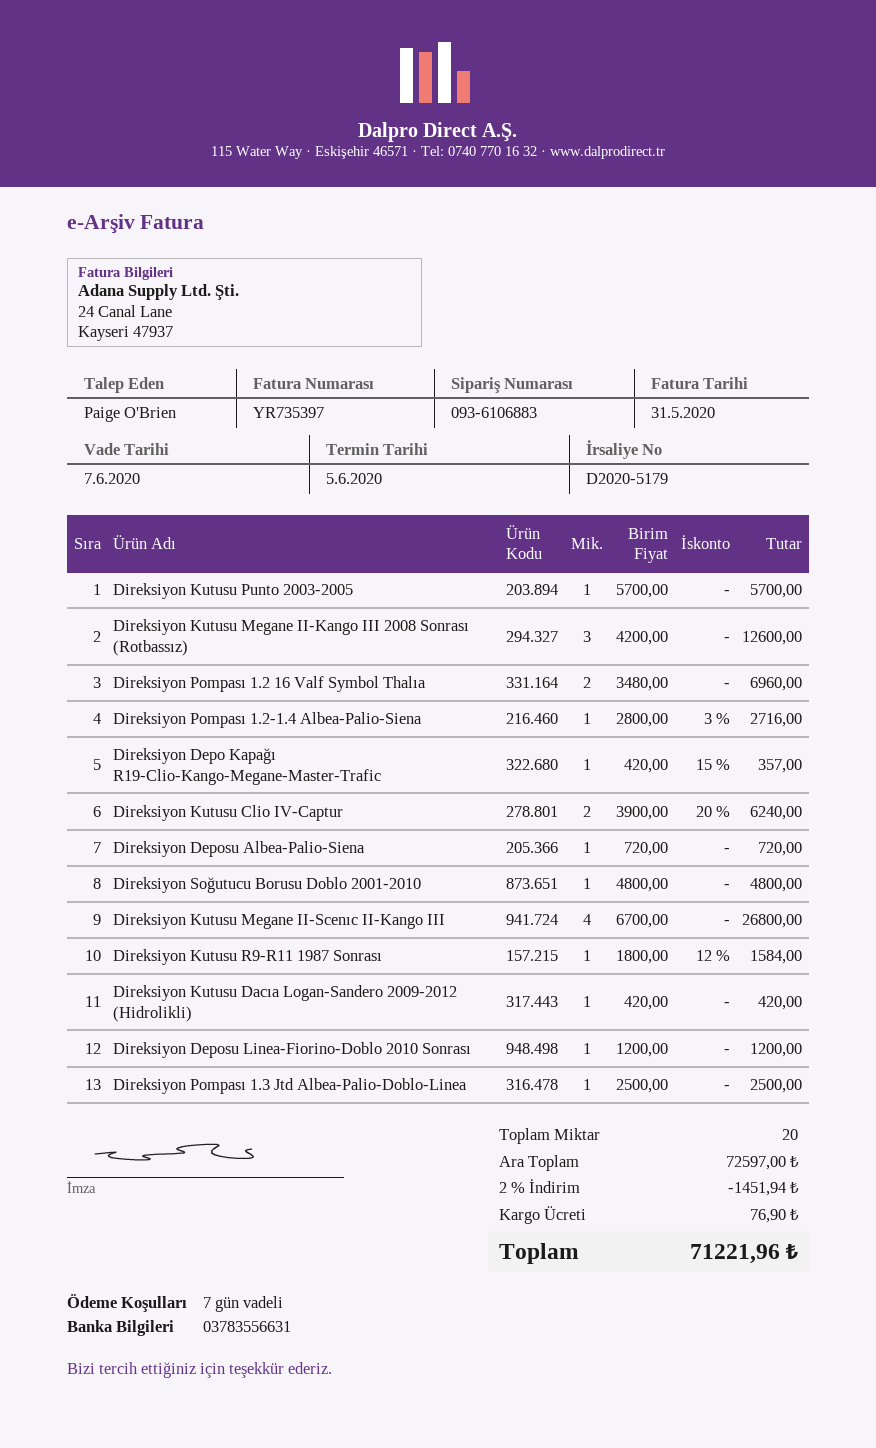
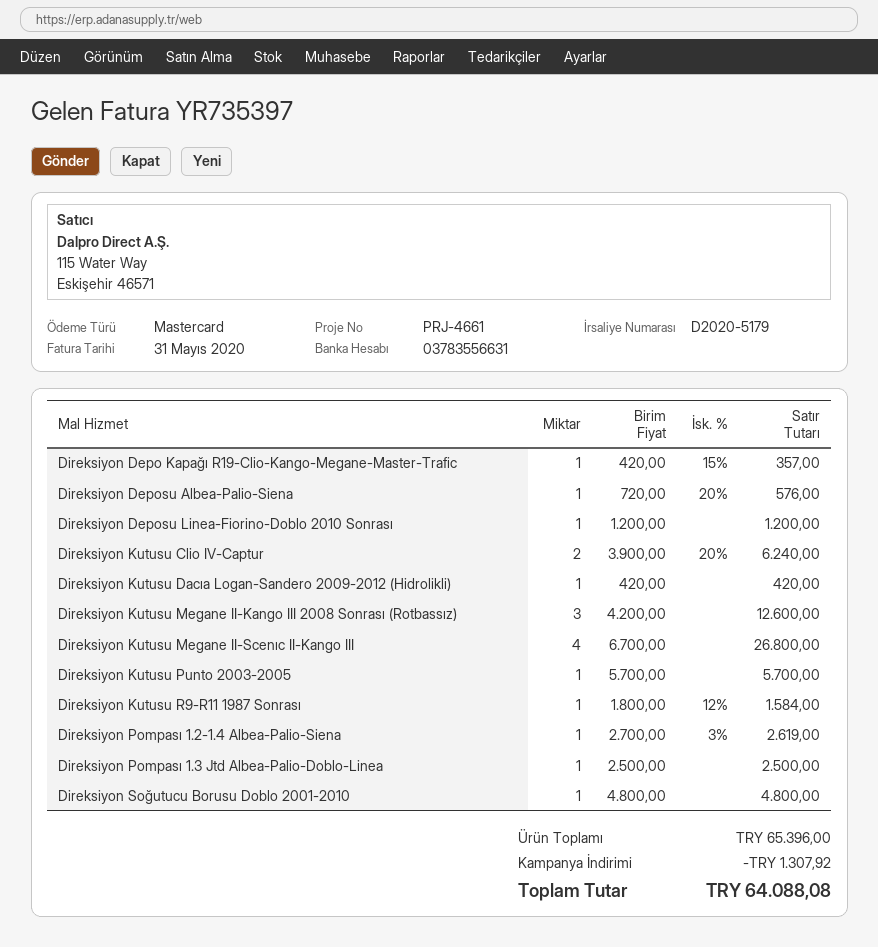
Direksiyon Pompası 1.2 16 Valf Symbol Thalıa: 2 x 3480.00 = 6960.00 -> none
Direksiyon Pompası 1.2-1.4 Albea-Palio-Siena: 1 x 2800.00 - 3% = 2716.00 -> 1 x 2700.00 - 3% = 2619.00
Direksiyon Deposu Albea-Palio-Siena: 1 x 720.00 = 720.00 -> 1 x 720.00 - 20% = 576.00
subtotal: 72597.00 -> 65396.00
discount: 1451.94 -> 1307.92
shipping: 76.90 -> none
total: 71221.96 -> 64088.08

